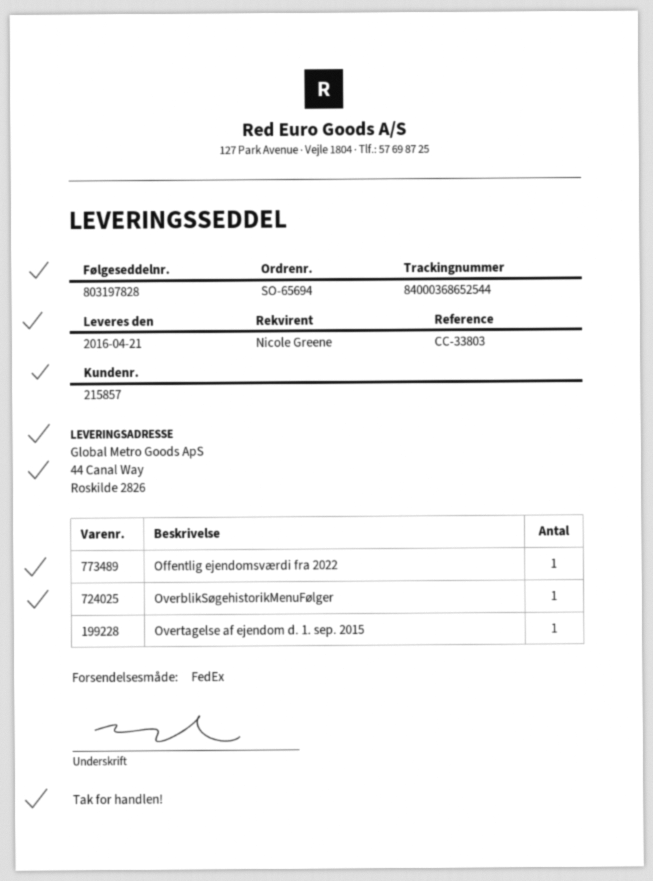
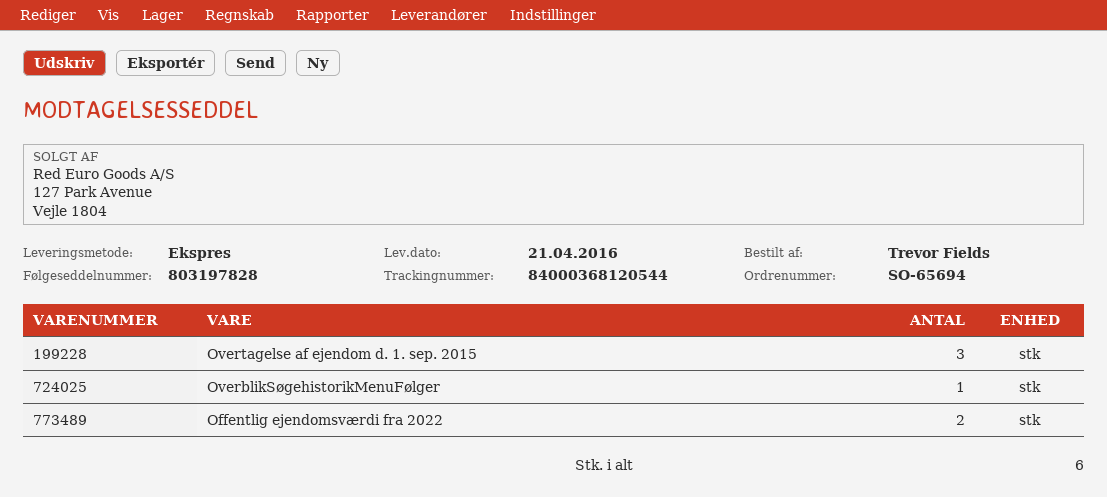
ordered by: Nicole Greene -> Trevor Fields
shipping method: FedEx -> express
tracking number: 84000368652544 -> 84000368120544
Offentlig ejendomsværdi fra 2022: 1 -> 2
Overtagelse af ejendom d. 1. sep. 2015: 1 -> 3

